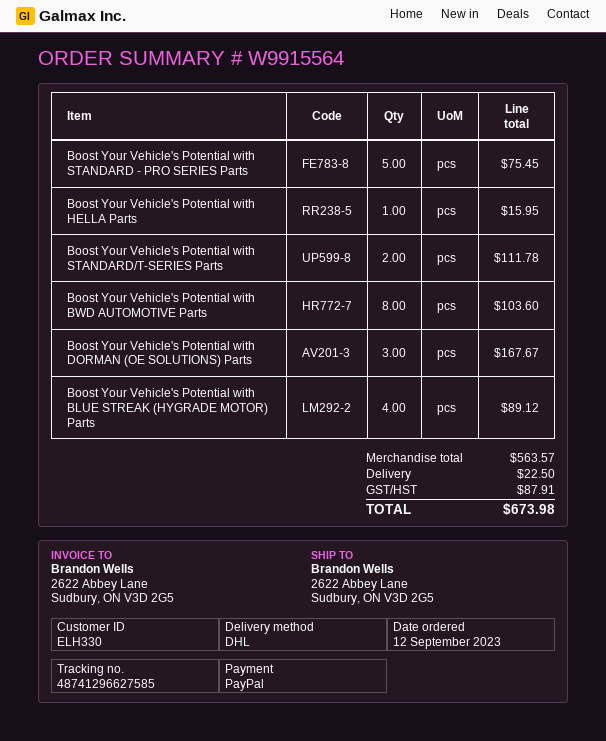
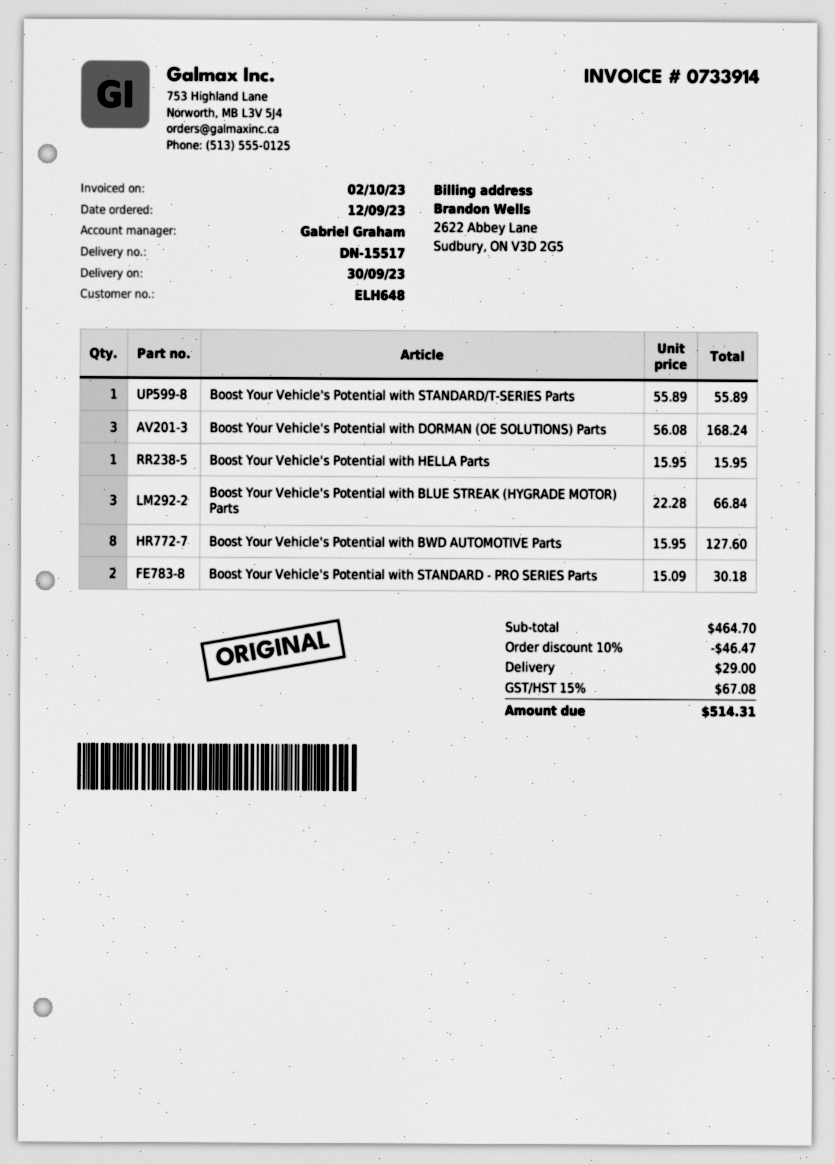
customer number: ELH330 -> ELH648
Boost Your Vehicle's Potential with STANDARD - PRO SERIES Parts: 5 for 75.45 -> 2 for 30.18
Boost Your Vehicle's Potential with STANDARD/T-SERIES Parts: 2 for 111.78 -> 1 for 55.89
Boost Your Vehicle's Potential with BWD AUTOMOTIVE Parts: 8 for 103.60 -> 8 for 127.60
Boost Your Vehicle's Potential with DORMAN (OE SOLUTIONS) Parts: 3 for 167.67 -> 3 for 168.24
Boost Your Vehicle's Potential with BLUE STREAK (HYGRADE MOTOR) Parts: 4 for 89.12 -> 3 for 66.84
subtotal: 563.57 -> 464.70
discount: none -> 10% = 46.47
shipping: 22.50 -> 29.00
tax: 87.91 -> 67.08
total: 673.98 -> 514.31

